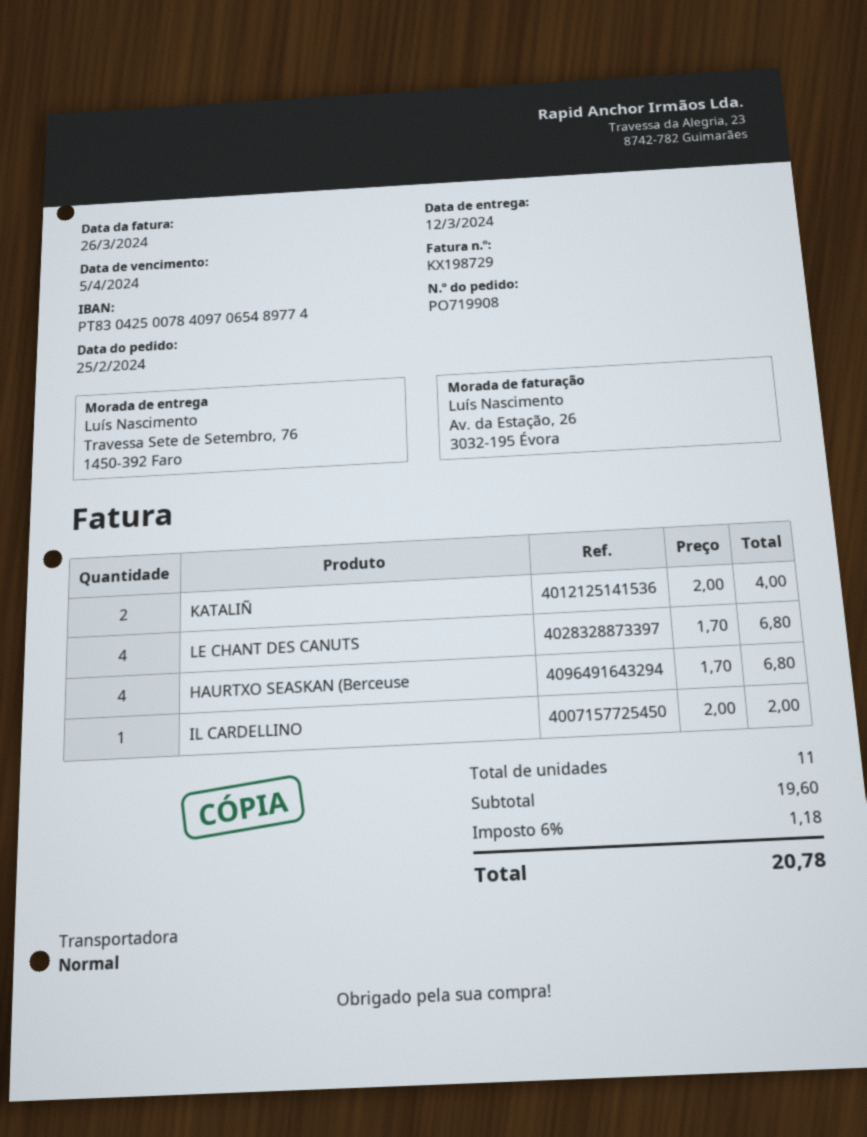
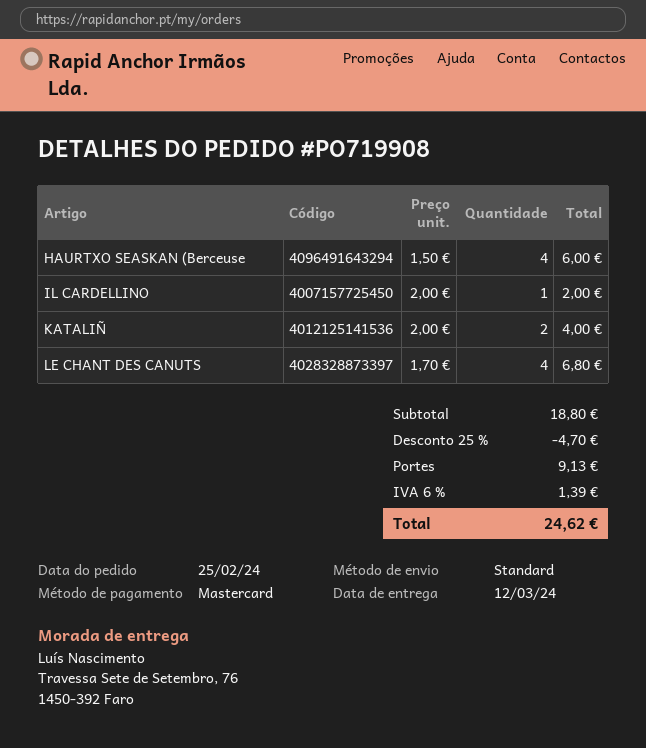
HAURTXO SEASKAN (Berceuse: 4 x 1.70 = 6.80 -> 4 x 1.50 = 6.00
subtotal: 19.60 -> 18.80
discount: none -> 25% = 4.70
shipping: none -> 9.13
tax: 6% = 1.18 -> 6% = 1.39
total: 20.78 -> 24.62

